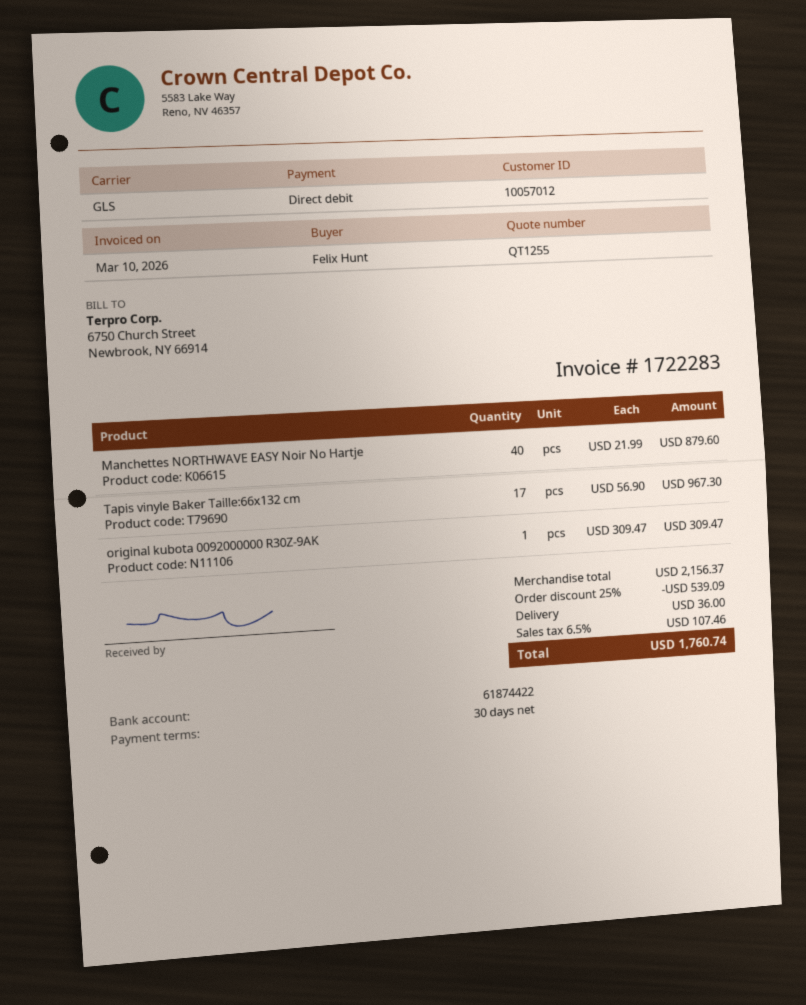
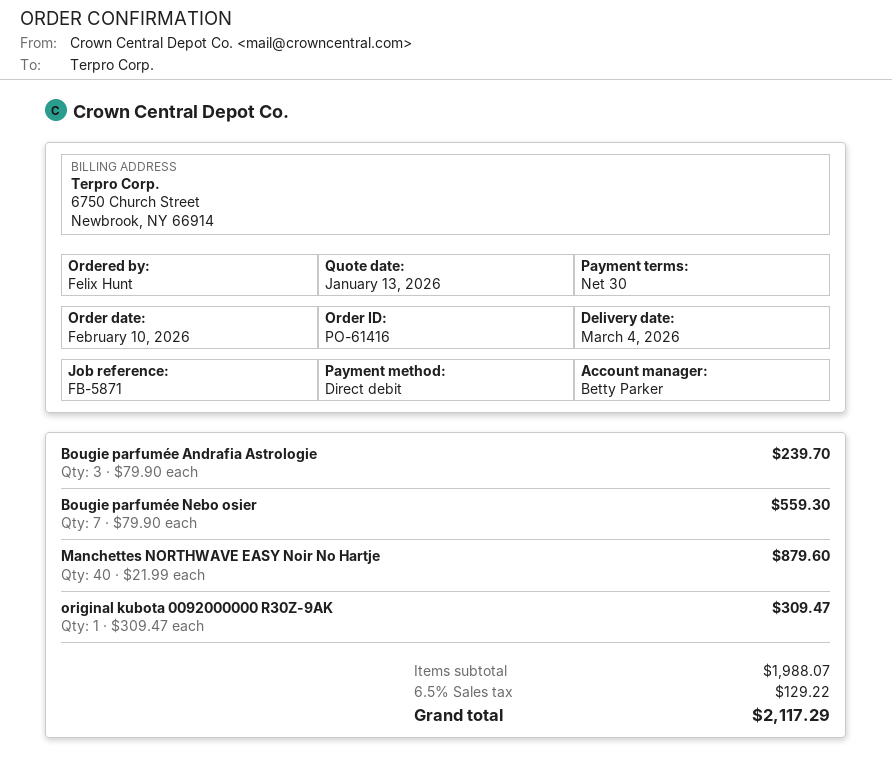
Tapis vinyle Baker Taille:66x132 cm: 17 x 56.90 = 967.30 -> none
Bougie parfumée Andrafia Astrologie: none -> 3 x 79.90 = 239.70
Bougie parfumée Nebo osier: none -> 7 x 79.90 = 559.30
subtotal: 2156.37 -> 1988.07
discount: 25% = 539.09 -> none
shipping: 36.00 -> none
tax: 6.5% = 107.46 -> 6.5% = 129.22
total: 1760.74 -> 2117.29

